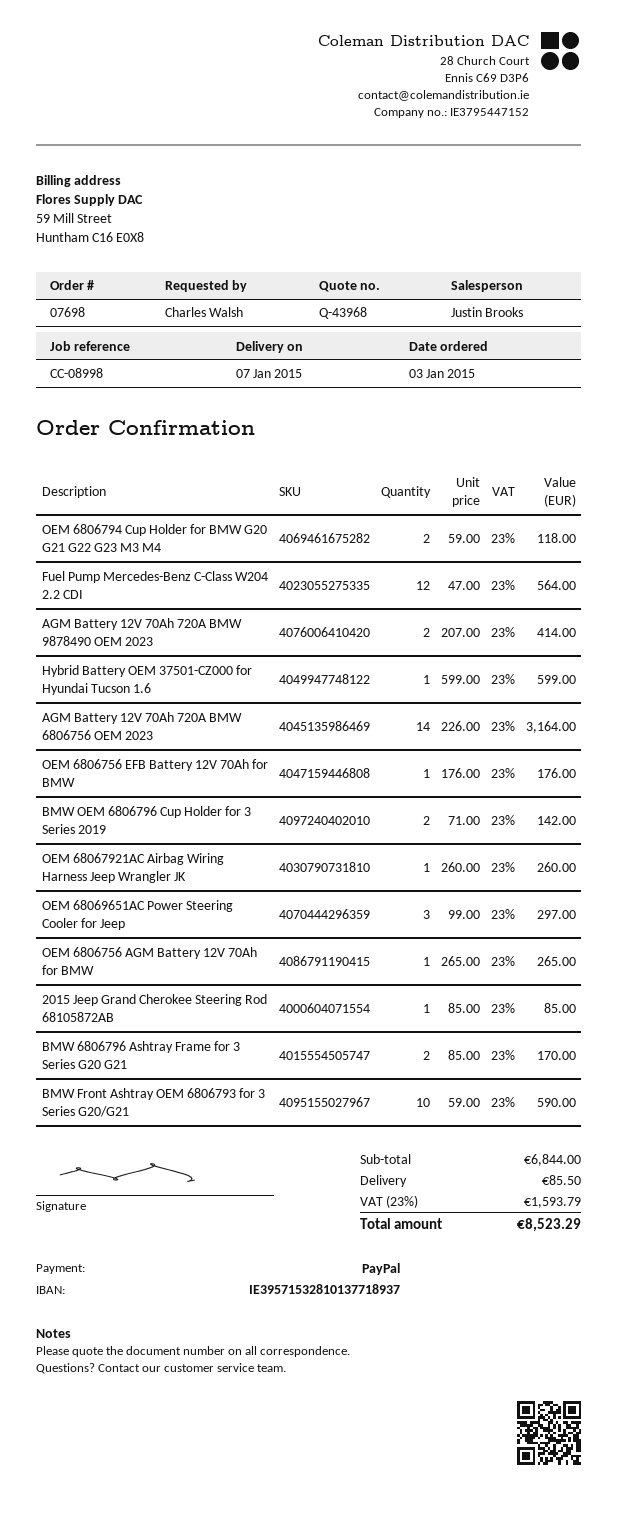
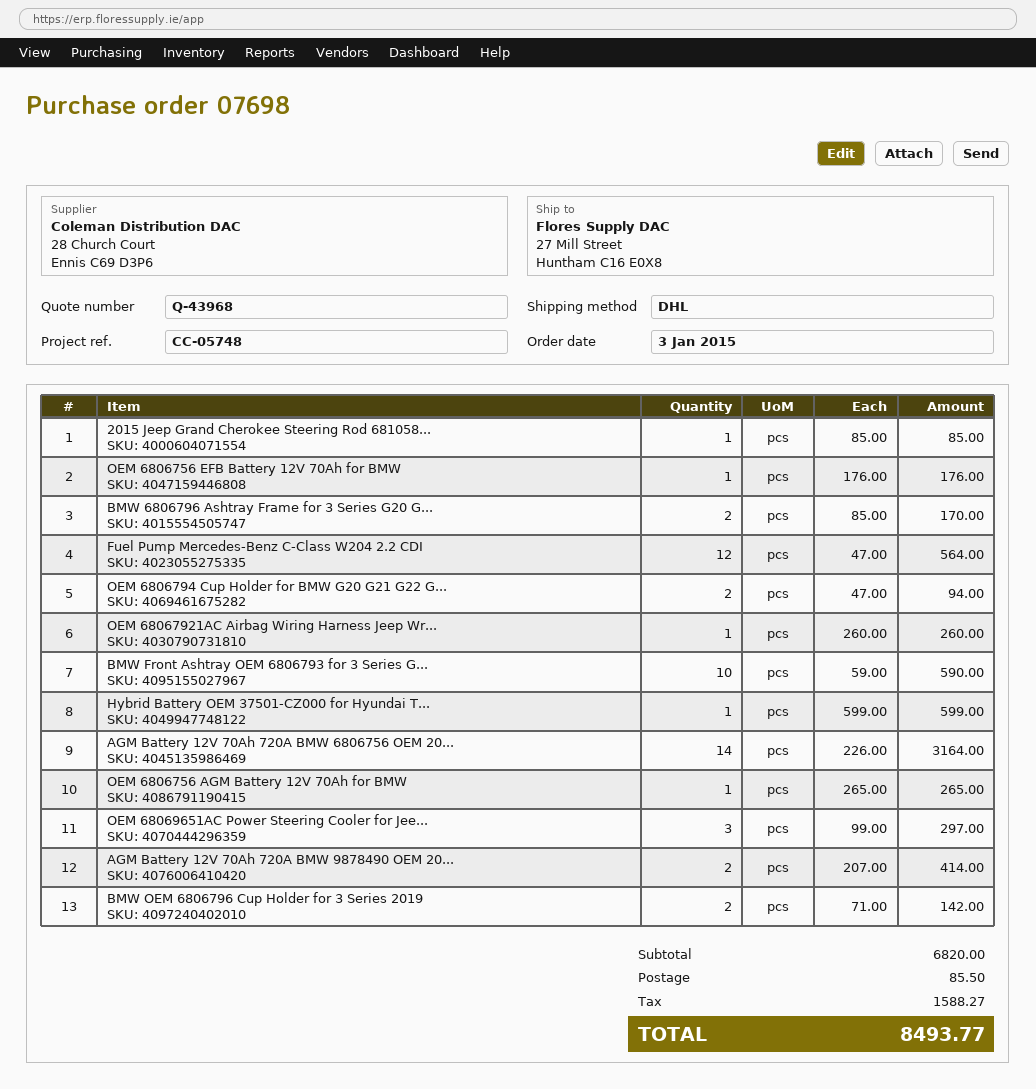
reference: CC-08998 -> CC-05748
OEM 6806794 Cup Holder for BMW G20 G21 G22 G23 M3 M4: 2 x 59.00 = 118.00 -> 2 x 47.00 = 94.00
subtotal: 6844.00 -> 6820.00
tax: 1593.79 -> 1588.27
total: 8523.29 -> 8493.77

